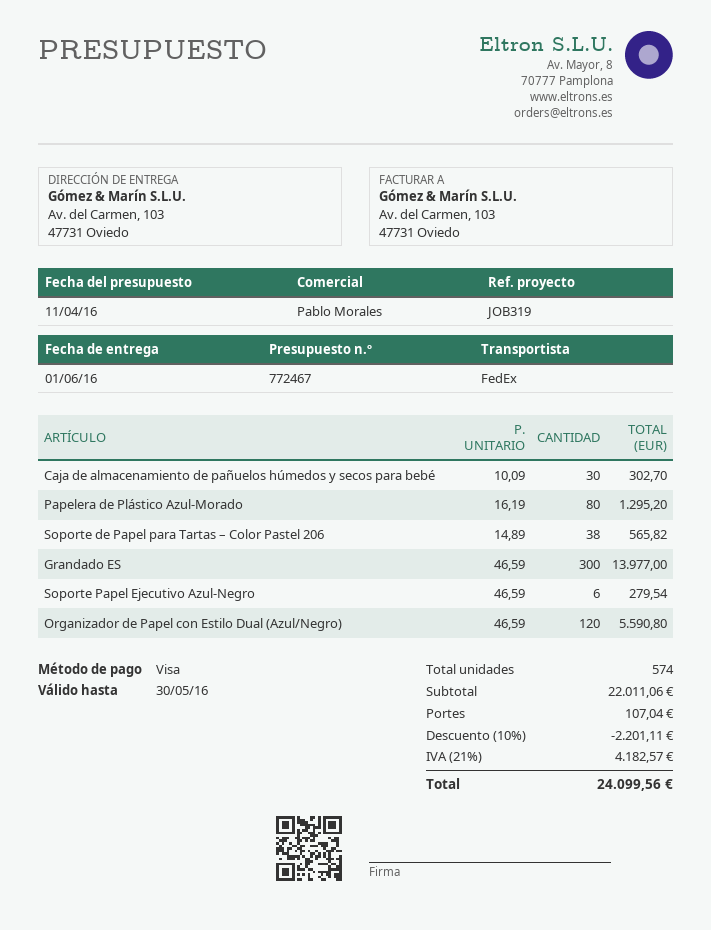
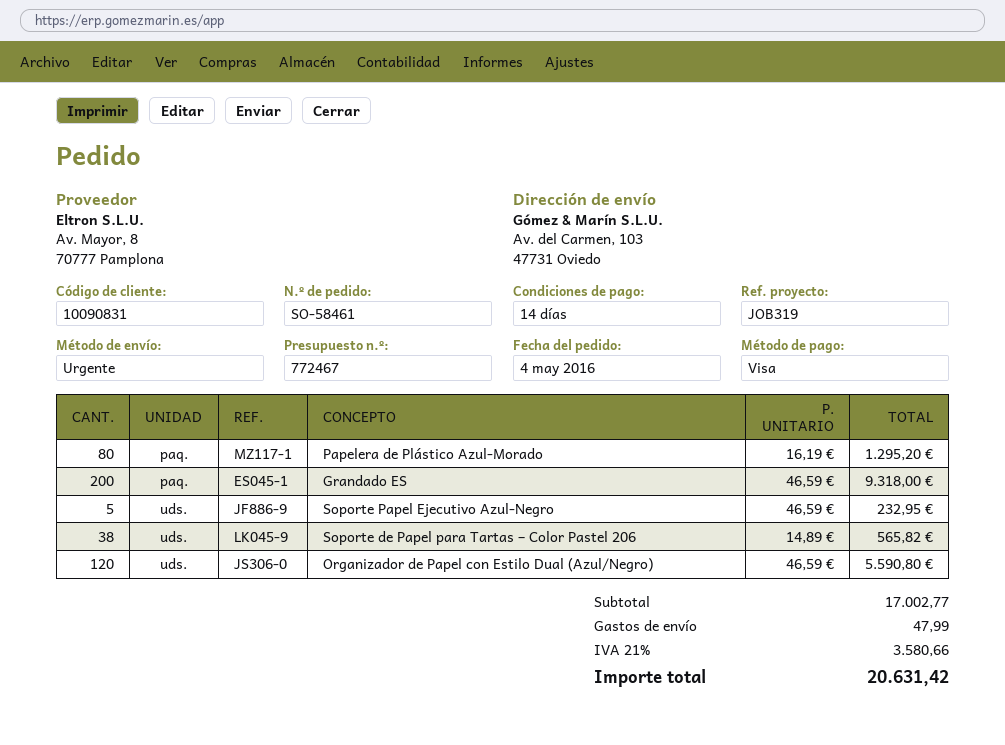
shipping method: FedEx -> express
Caja de almacenamiento de pañuelos húmedos y secos para bebé: 30 x 10.09 = 302.70 -> none
Grandado ES: 300 x 46.59 = 13977.00 -> 200 x 46.59 = 9318.00
Soporte Papel Ejecutivo Azul‑Negro: 6 x 46.59 = 279.54 -> 5 x 46.59 = 232.95
subtotal: 22011.06 -> 17002.77
discount: 10% = 2201.11 -> none
shipping: 107.04 -> 47.99
tax: 21% = 4182.57 -> 21% = 3580.66
total: 24099.56 -> 20631.42

